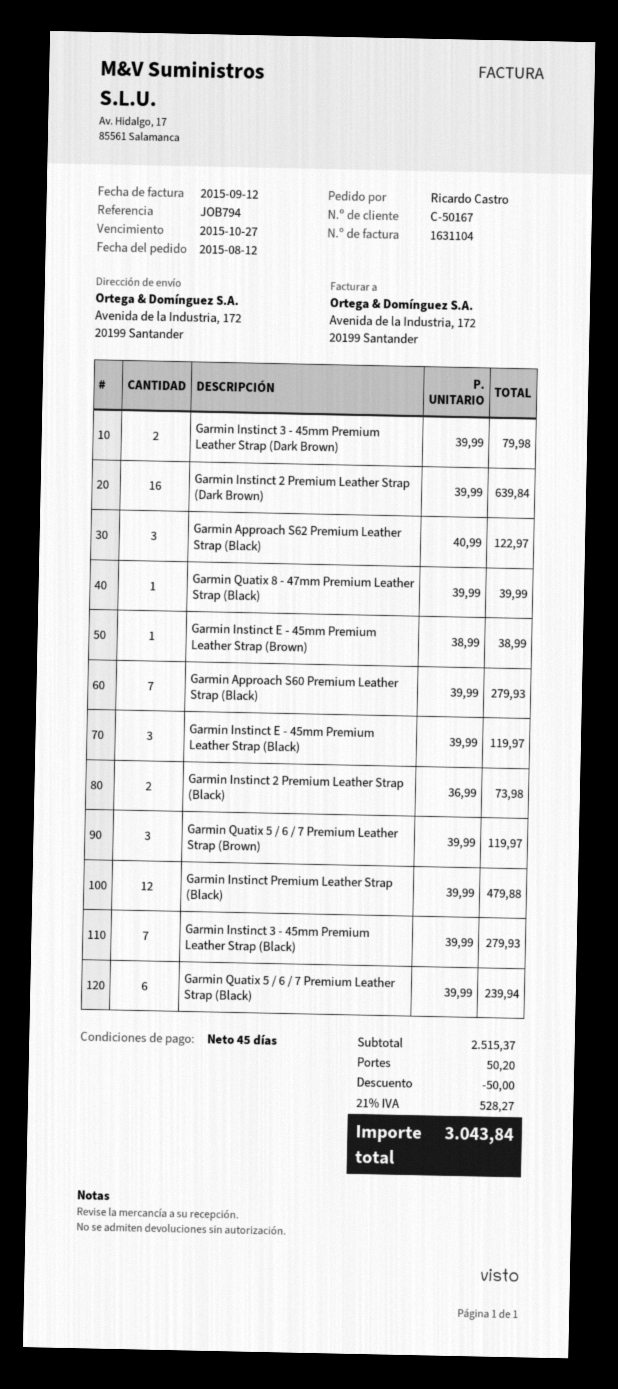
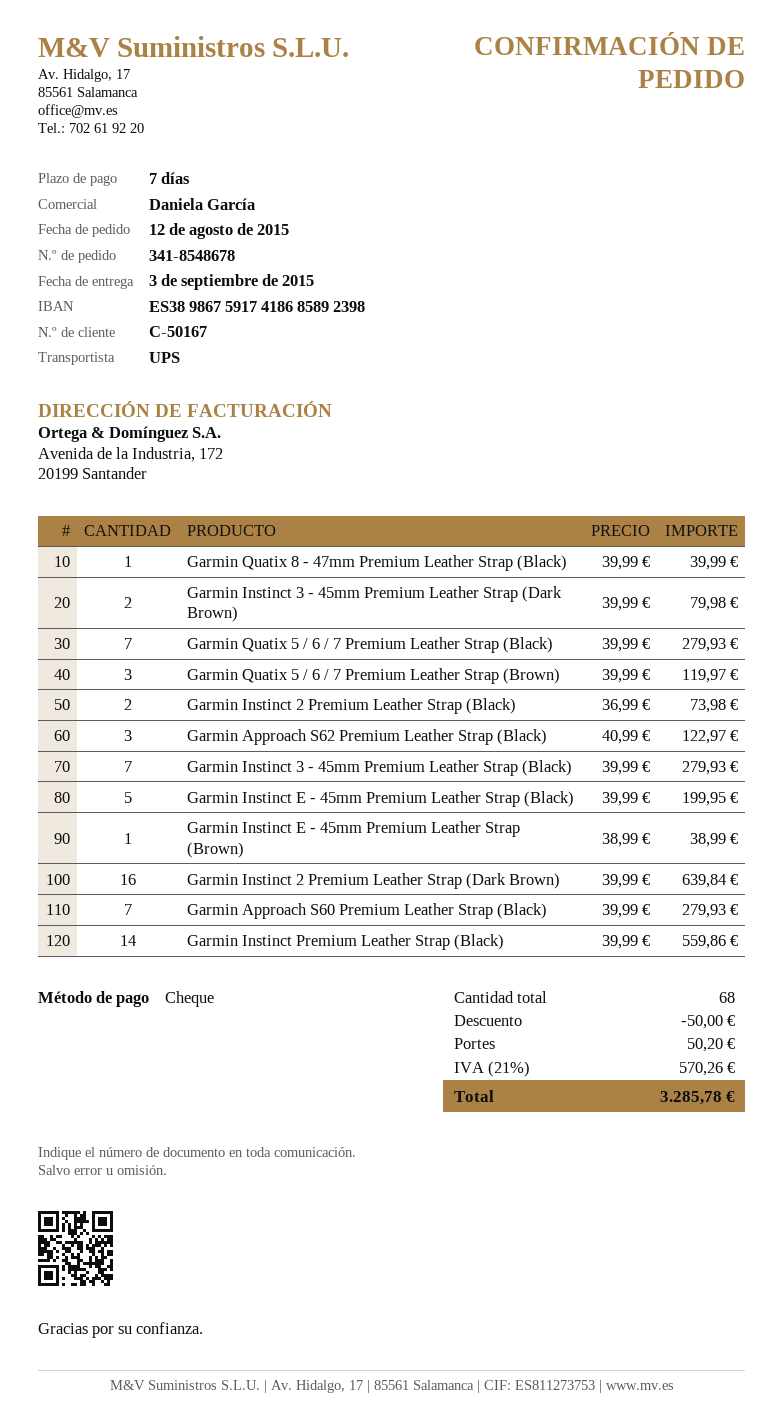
payment terms: 45 days -> 7 days
Garmin Instinct E - 45mm Premium Leather Strap (Black): 3 x 39.99 = 119.97 -> 5 x 39.99 = 199.95
Garmin Instinct Premium Leather Strap (Black): 12 x 39.99 = 479.88 -> 14 x 39.99 = 559.86
Garmin Quatix 5 / 6 / 7 Premium Leather Strap (Black): 6 x 39.99 = 239.94 -> 7 x 39.99 = 279.93
tax: 21% = 528.27 -> 21% = 570.26
total: 3043.84 -> 3285.78

